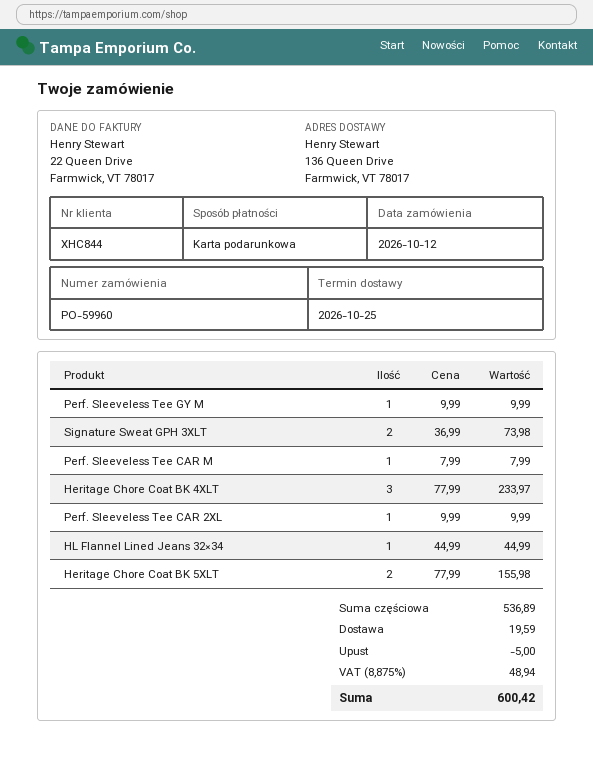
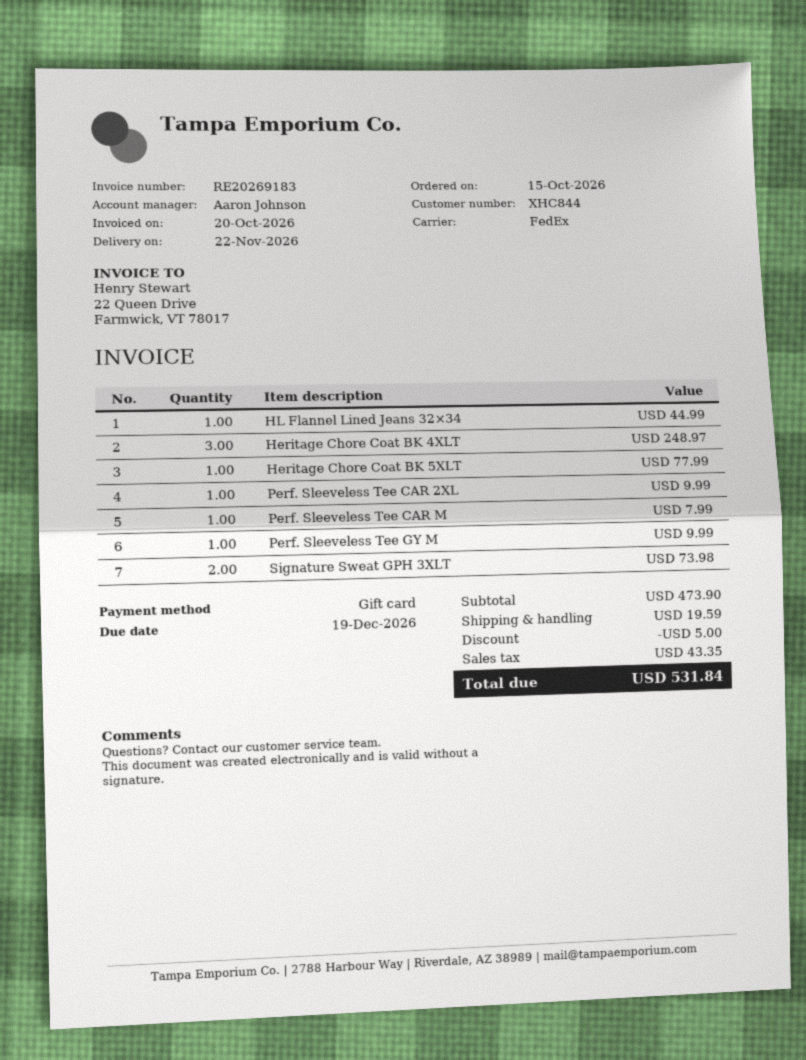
order date: 2026-10-12 -> 2026-10-15
delivery date: 2026-10-25 -> 2026-11-22
Heritage Chore Coat BK 4XLT: 3 for 233.97 -> 3 for 248.97
Heritage Chore Coat BK 5XLT: 2 for 155.98 -> 1 for 77.99
subtotal: 536.89 -> 473.90
tax: 48.94 -> 43.35
total: 600.42 -> 531.84

